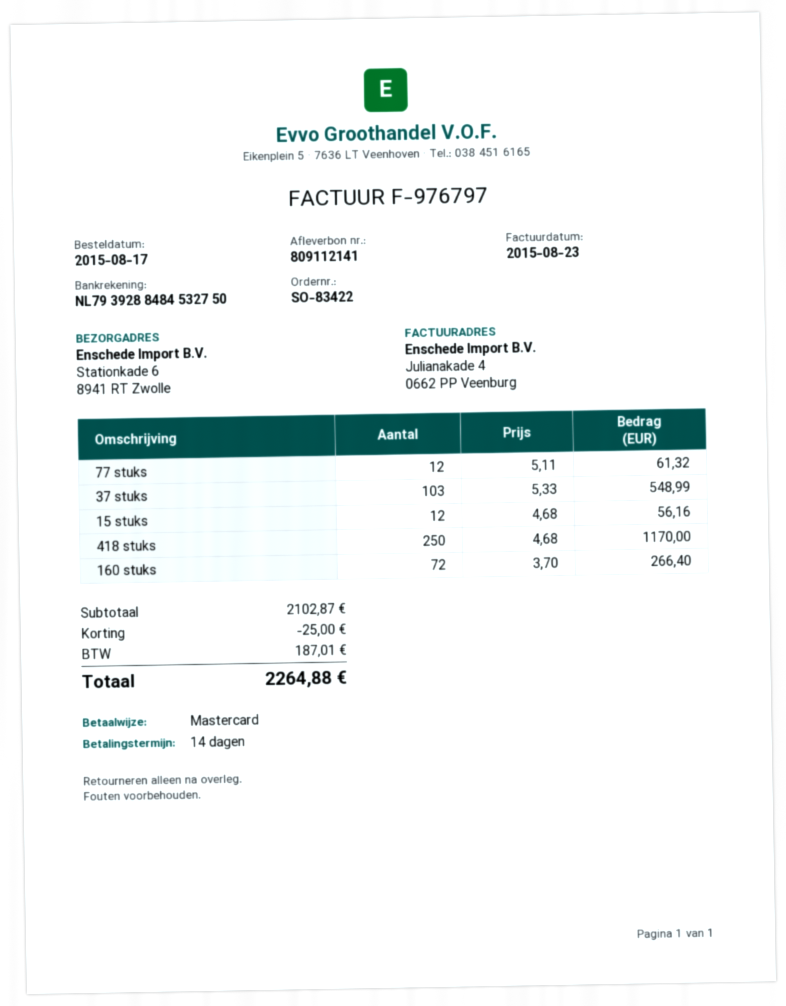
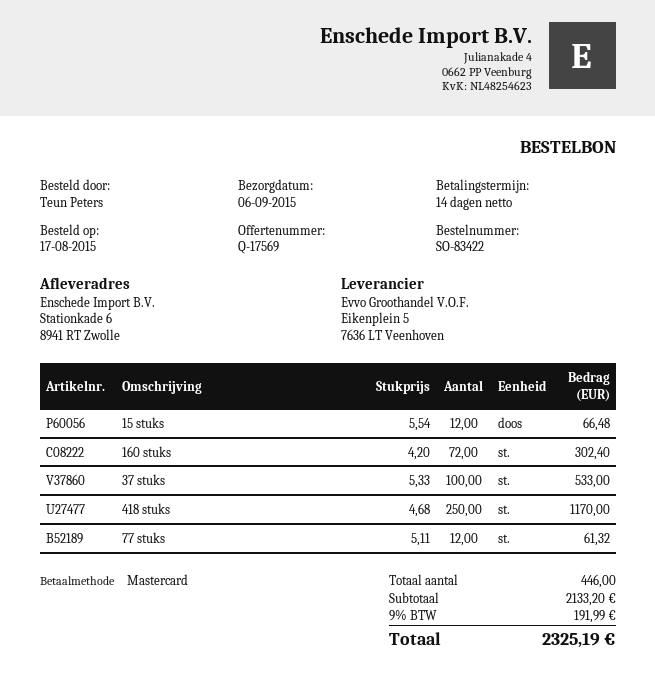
37 stuks: 103 x 5.33 = 548.99 -> 100 x 5.33 = 533.00
15 stuks: 12 x 4.68 = 56.16 -> 12 x 5.54 = 66.48
160 stuks: 72 x 3.70 = 266.40 -> 72 x 4.20 = 302.40
subtotal: 2102.87 -> 2133.20
discount: 25.00 -> none
tax: 187.01 -> 191.99
total: 2264.88 -> 2325.19

